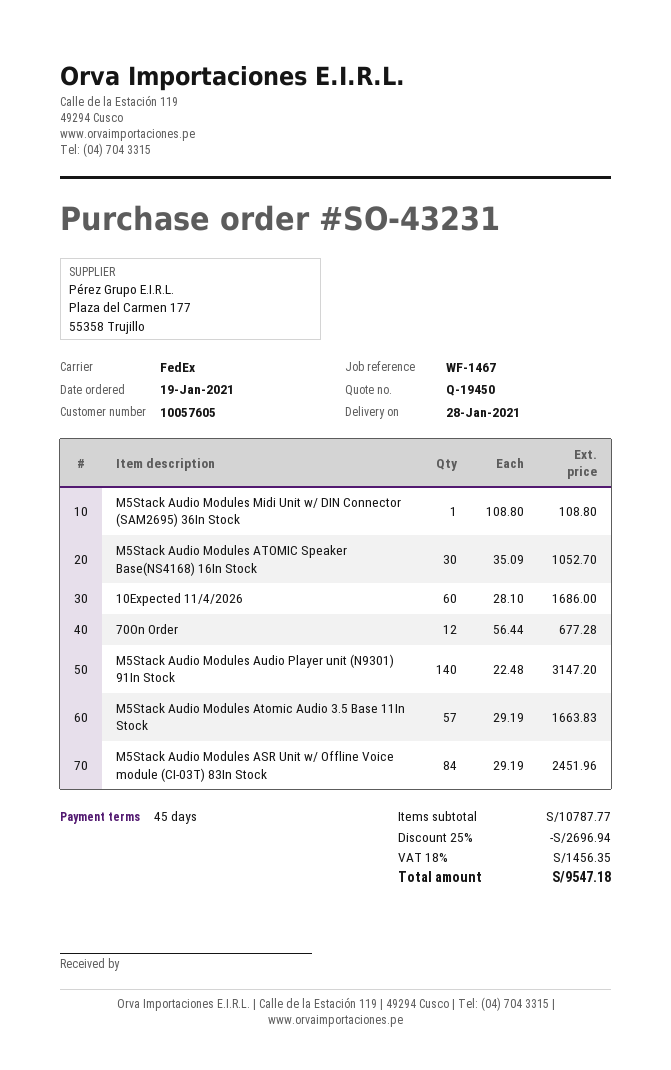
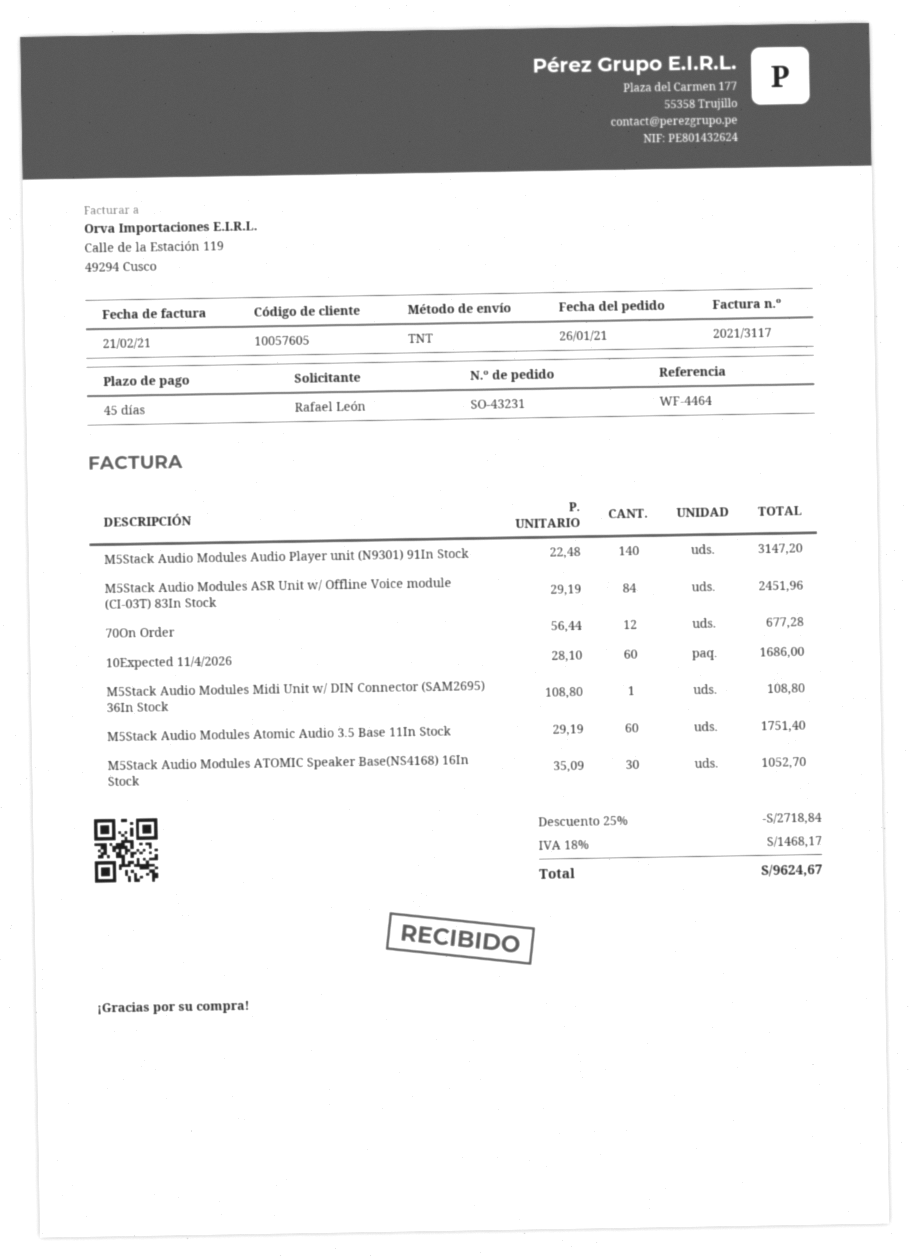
order date: 2021-01-19 -> 2021-01-26
reference: WF-1467 -> WF-4464
shipping method: FedEx -> TNT
M5Stack Audio Modules Atomic Audio 3.5 Base 11In Stock: 57 x 29.19 = 1663.83 -> 60 x 29.19 = 1751.40
discount: 25% = 2696.94 -> 25% = 2718.84
tax: 18% = 1456.35 -> 18% = 1468.17
total: 9547.18 -> 9624.67

